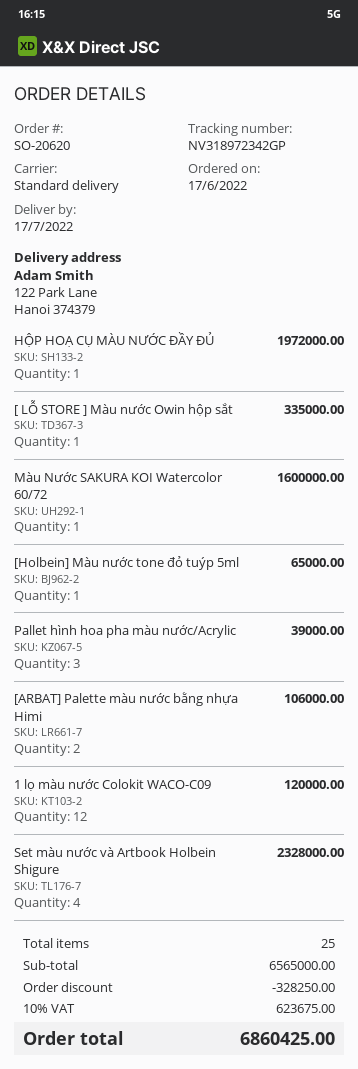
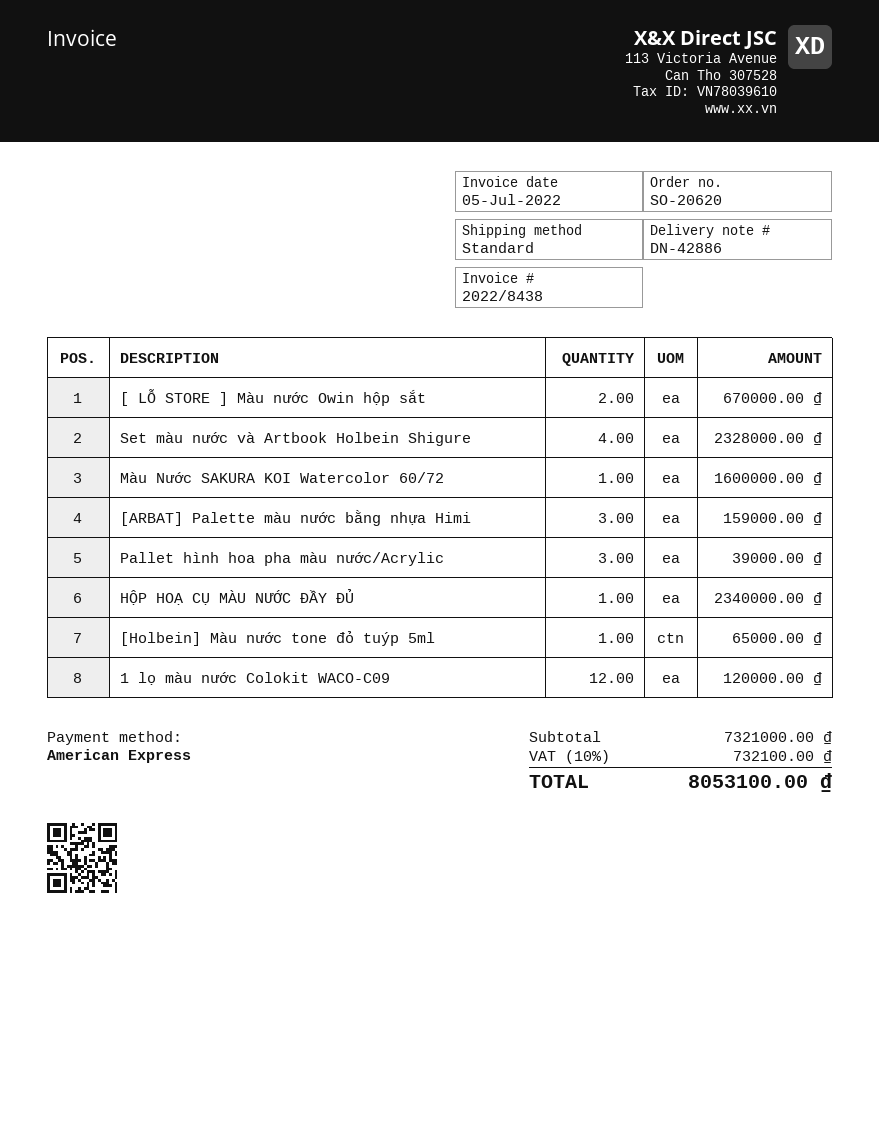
HỘP HOẠ CỤ MÀU NƯỚC ĐẦY ĐỦ: 1 for 1972000.00 -> 1 for 2340000.00
[ LỖ STORE ] Màu nước Owin hộp sắt: 1 for 335000.00 -> 2 for 670000.00
[ARBAT] Palette màu nước bằng nhựa Himi: 2 for 106000.00 -> 3 for 159000.00
subtotal: 6565000.00 -> 7321000.00
discount: 328250.00 -> none
tax: 10% = 623675.00 -> 10% = 732100.00
total: 6860425.00 -> 8053100.00

